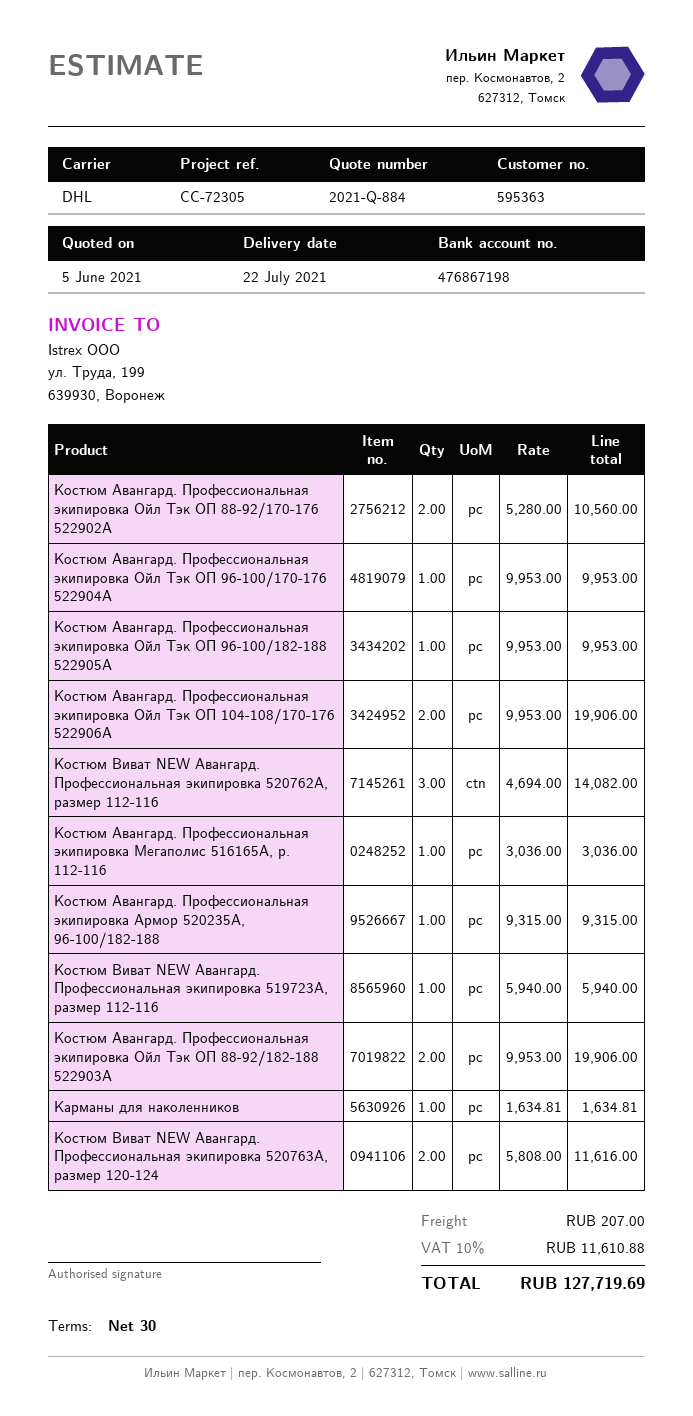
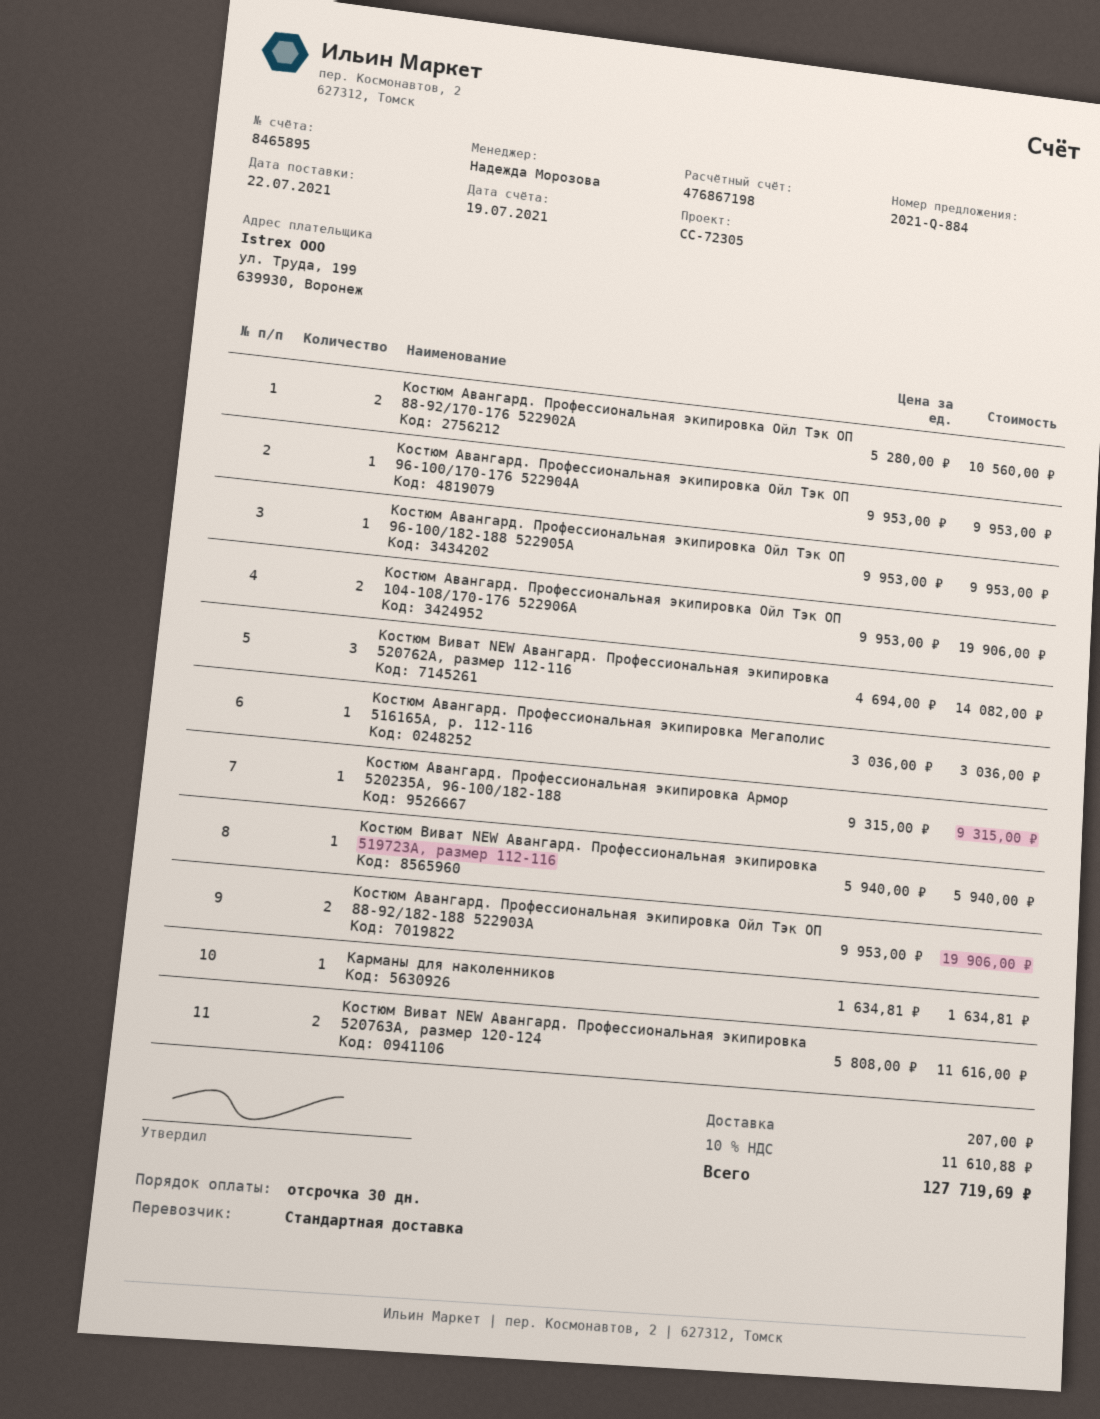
shipping method: DHL -> standard

